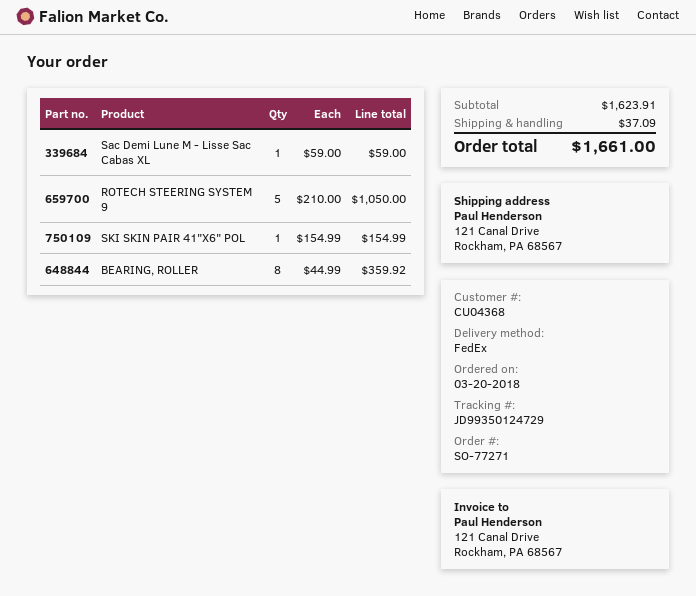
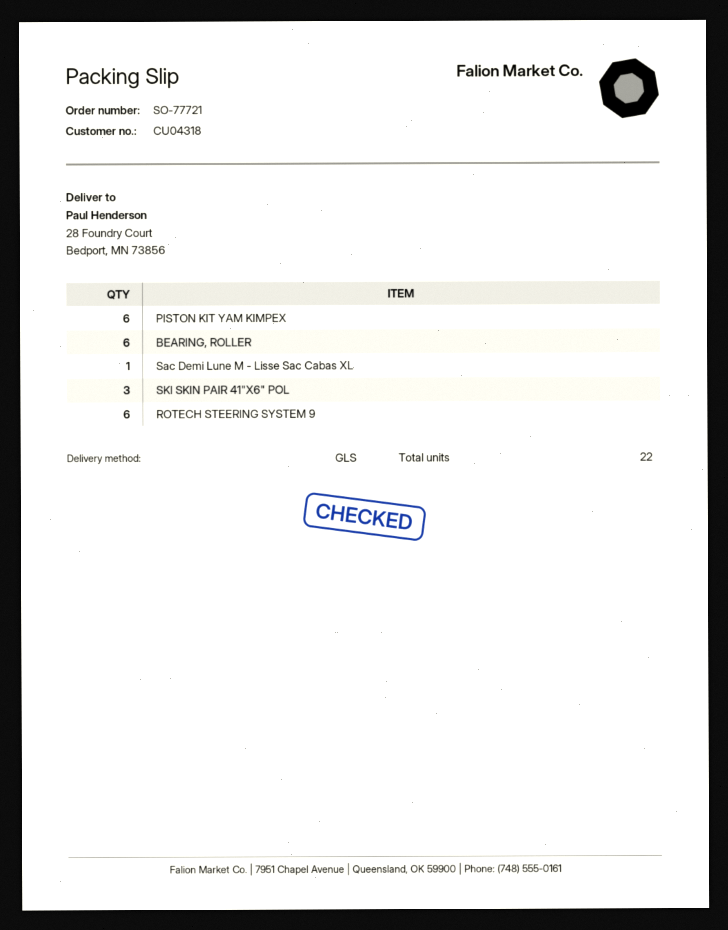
order number: SO-77271 -> SO-77721
customer number: CU04368 -> CU04318
shipping method: FedEx -> GLS
ship to: 121 Canal Drive, Rockham, PA 68567 -> 28 Foundry Court, Bedport, MN 73856
ROTECH STEERING SYSTEM 9: 5 -> 6
SKI SKIN PAIR 41"X6" POL: 1 -> 3
BEARING, ROLLER: 8 -> 6
PISTON KIT YAM KIMPEX: none -> 6

